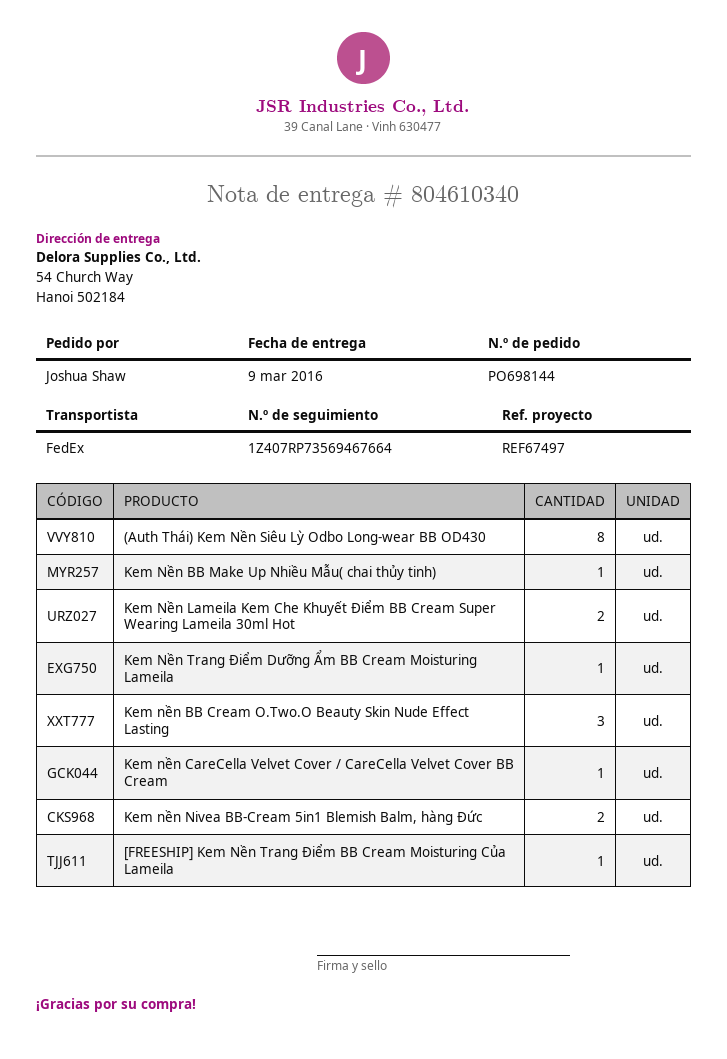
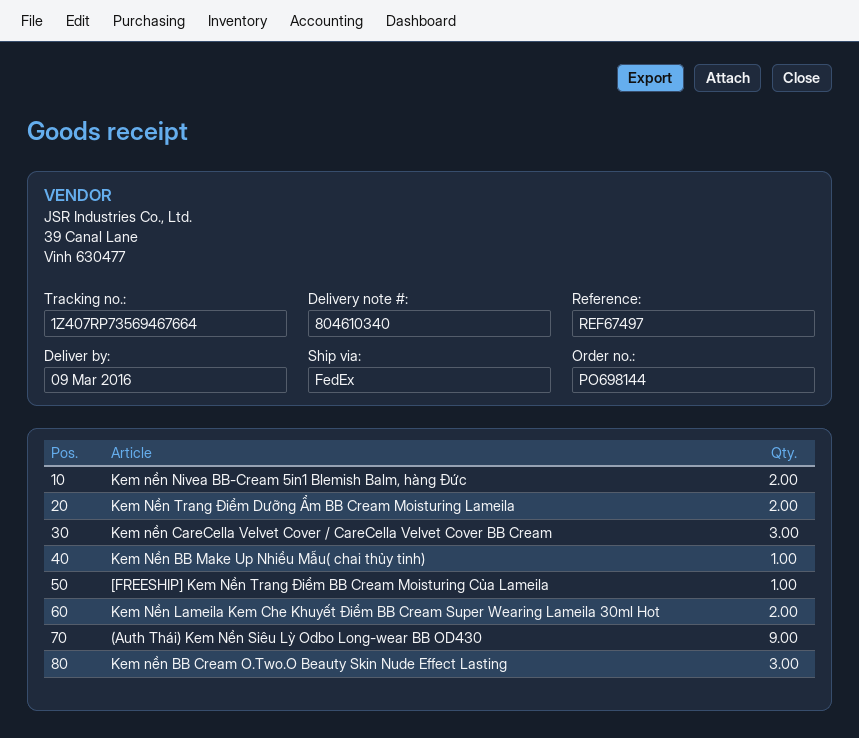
(Auth Thái) Kem Nền Siêu Lỳ Odbo Long-wear BB OD430: 8 -> 9
Kem Nền Trang Điểm Dưỡng Ẩm BB Cream Moisturing Lameila: 1 -> 2
Kem nền CareCella Velvet Cover / CareCella Velvet Cover BB Cream: 1 -> 3

